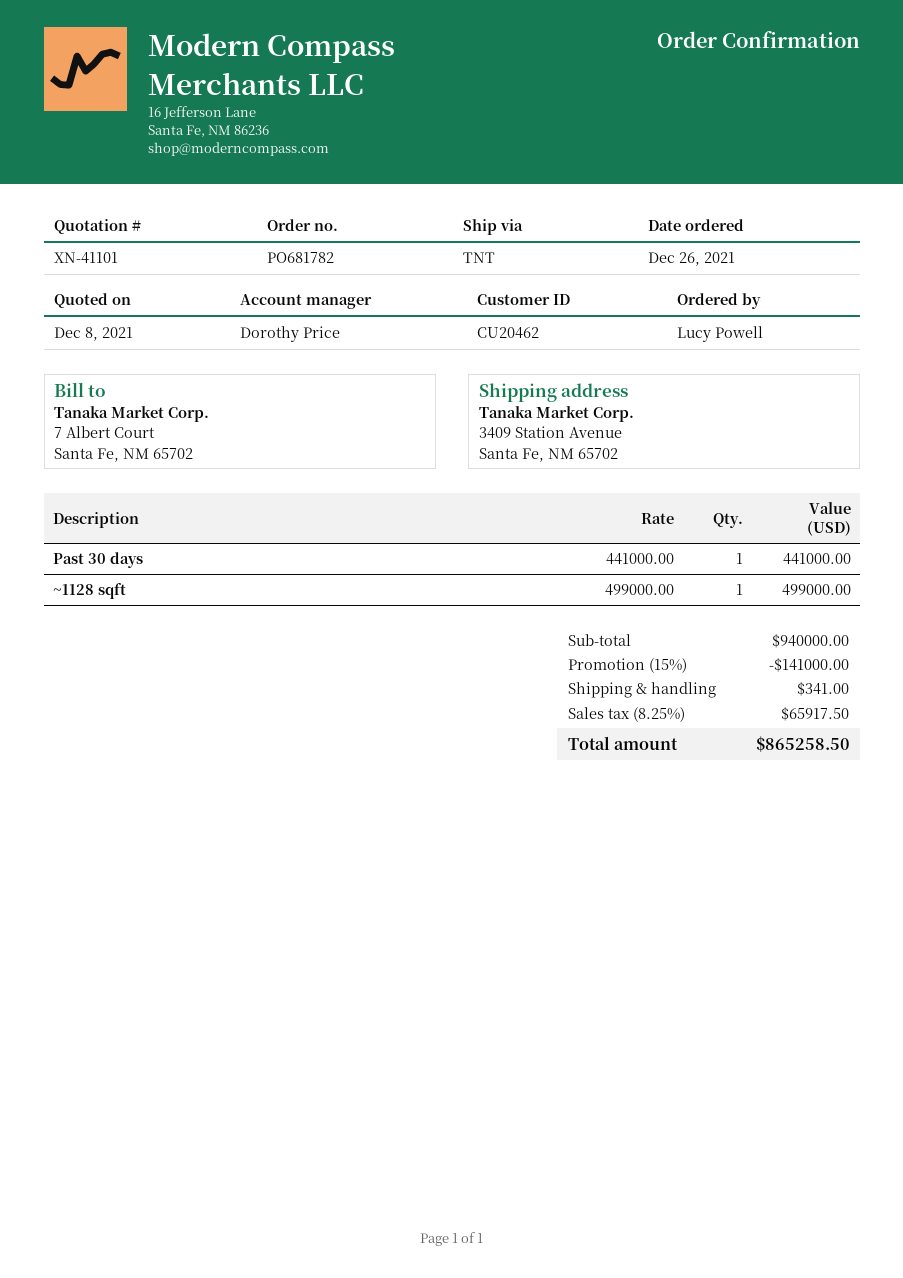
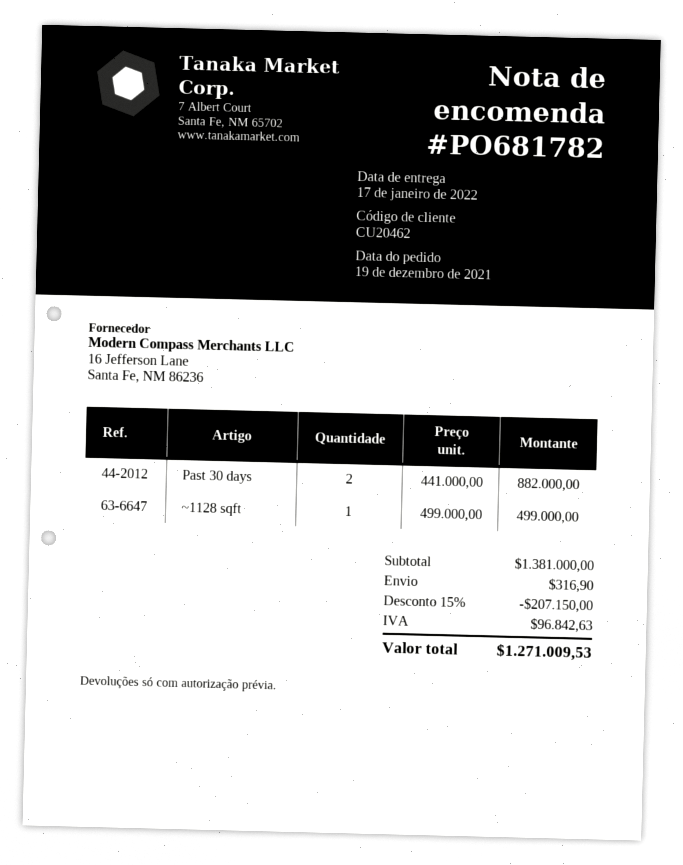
order date: 2021-12-26 -> 2021-12-19
Past 30 days: 1 x 441000.00 = 441000.00 -> 2 x 441000.00 = 882000.00
subtotal: 940000.00 -> 1381000.00
discount: 15% = 141000.00 -> 15% = 207150.00
shipping: 341.00 -> 316.90
tax: 65917.50 -> 96842.63
total: 865258.50 -> 1271009.53

